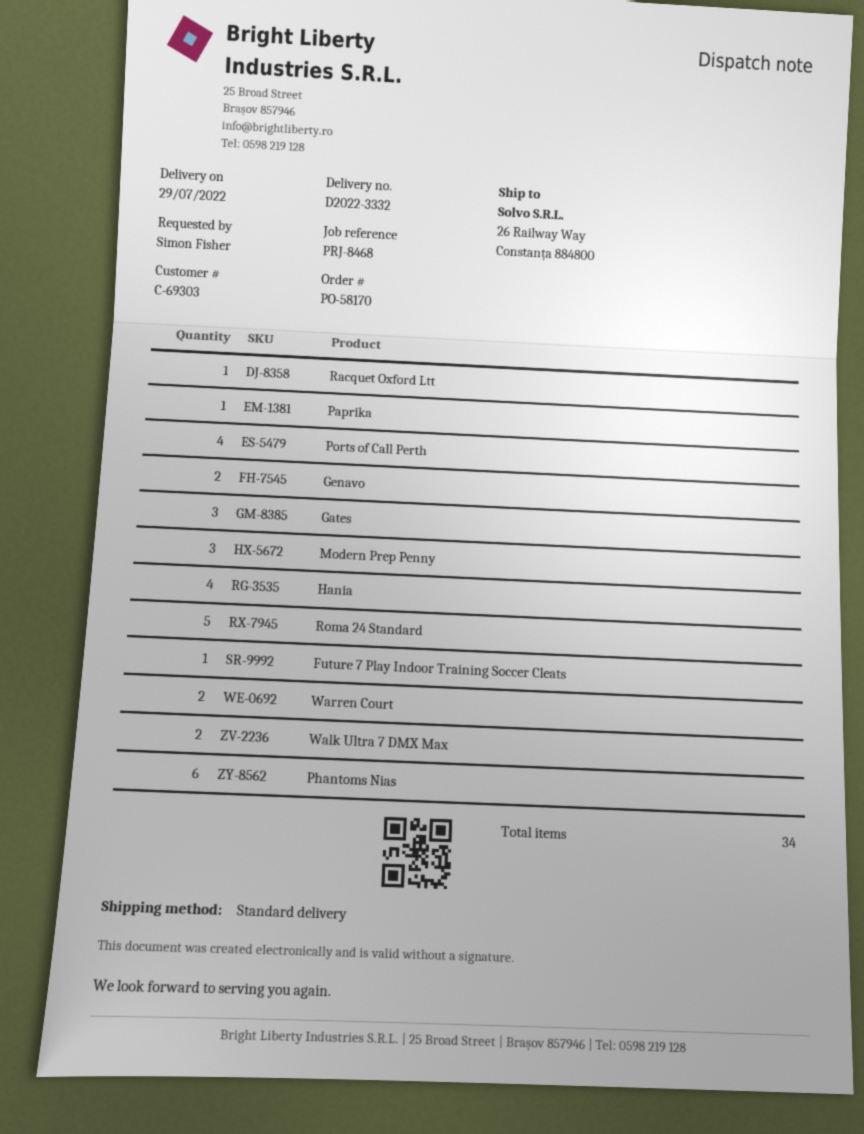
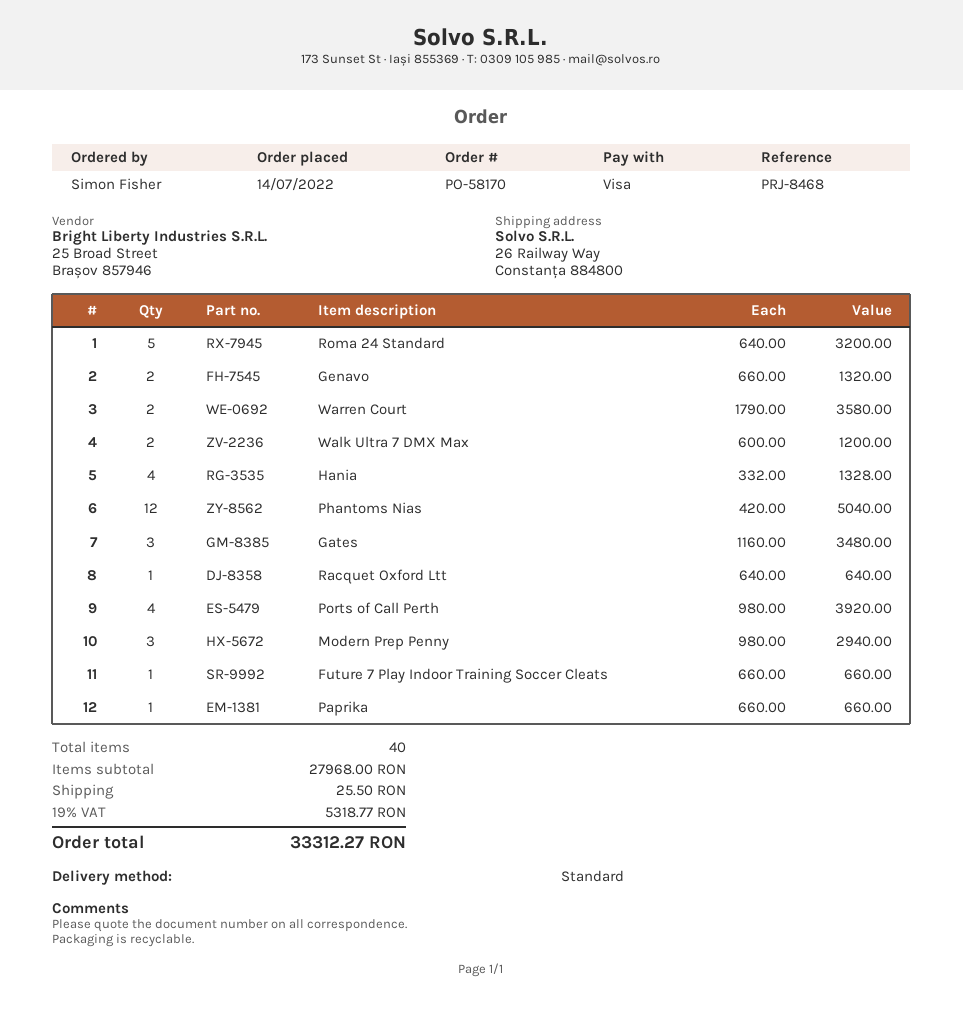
Phantoms Nias: 6 -> 12
total quantity: 34 -> 40

